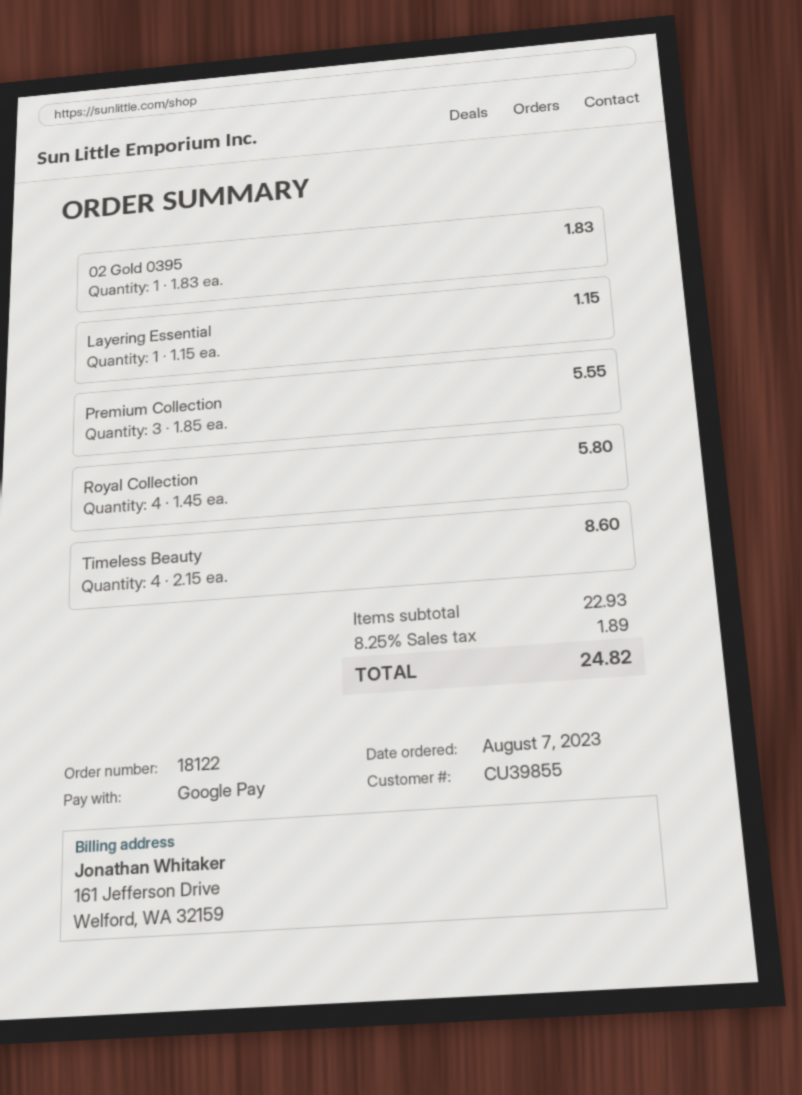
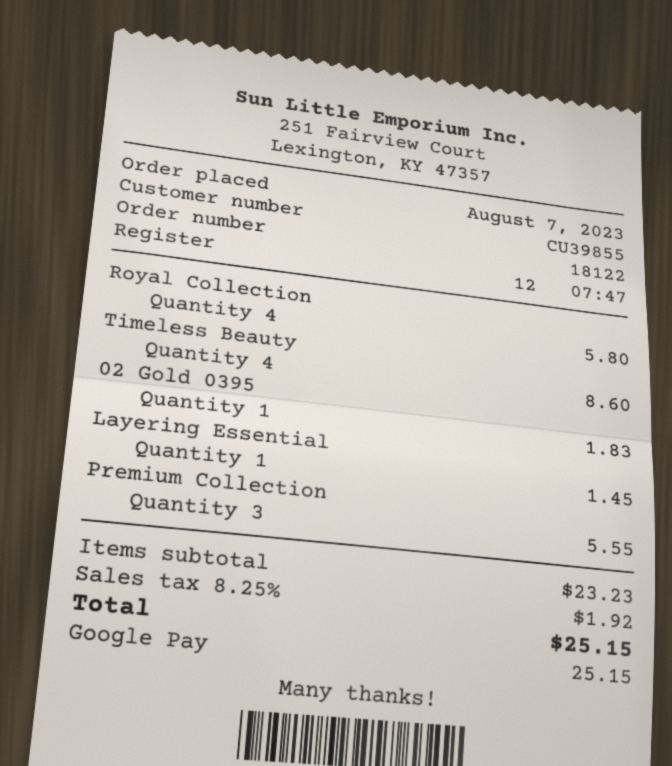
Layering Essential: 1 for 1.15 -> 1 for 1.45
subtotal: 22.93 -> 23.23
tax: 8.25% = 1.89 -> 8.25% = 1.92
total: 24.82 -> 25.15

